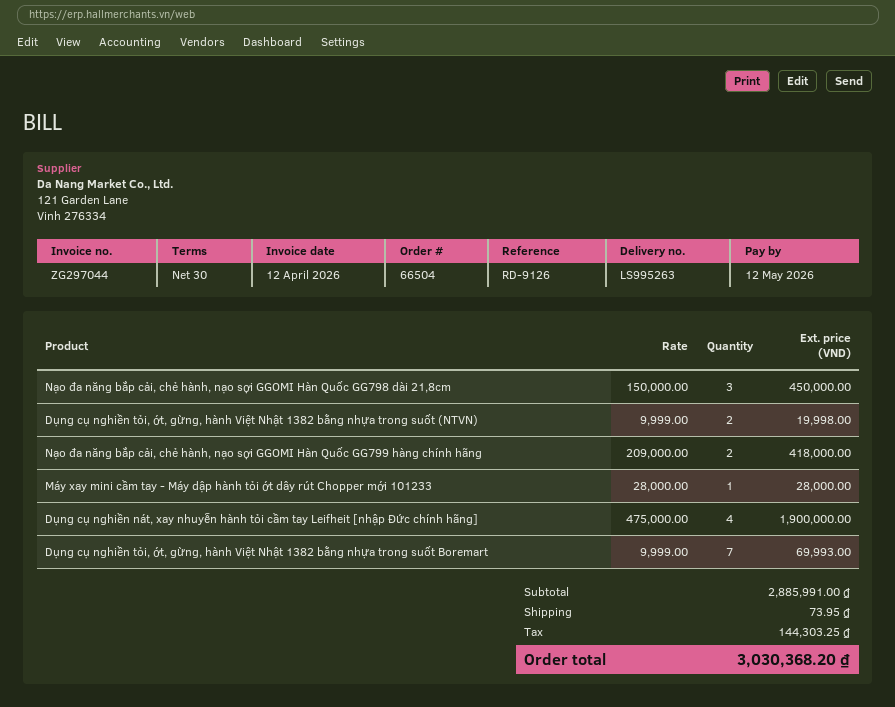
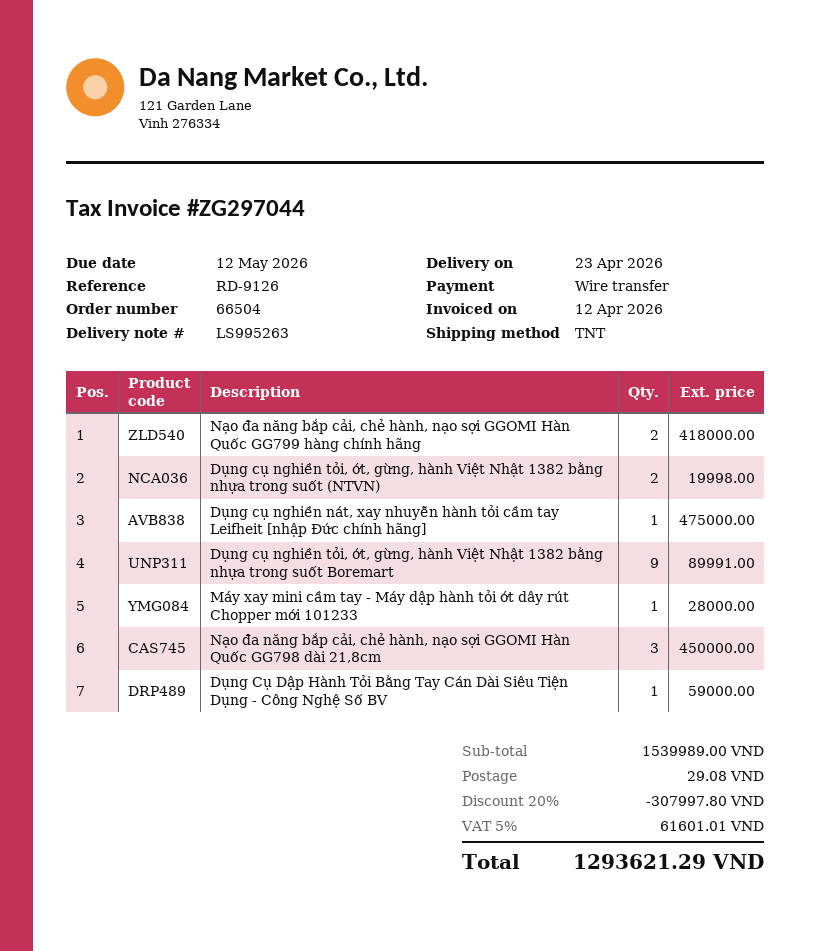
Dụng cụ nghiền nát, xay nhuyễn hành tỏi cầm tay Leifheit [nhập Đức chính hãng]: 4 for 1900000.00 -> 1 for 475000.00
Dụng cụ nghiền tỏi, ớt, gừng, hành Việt Nhật 1382 bằng nhựa trong suốt Boremart: 7 for 69993.00 -> 9 for 89991.00
Dụng Cụ Dập Hành Tỏi Bằng Tay Cán Dài Siêu Tiện Dụng - Công Nghệ Số BV: none -> 1 for 59000.00
subtotal: 2885991.00 -> 1539989.00
discount: none -> 20% = 307997.80
shipping: 73.95 -> 29.08
tax: 144303.25 -> 61601.01
total: 3030368.20 -> 1293621.29

